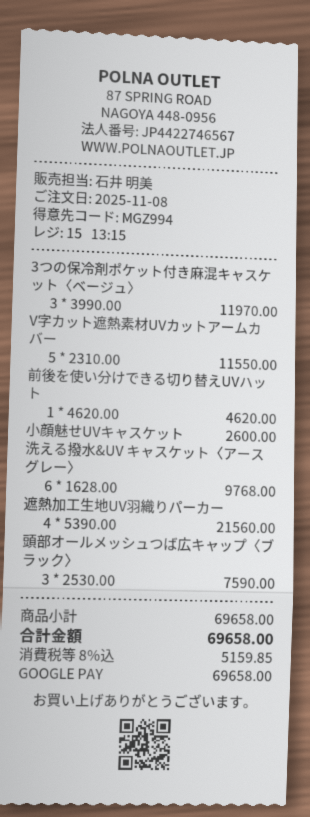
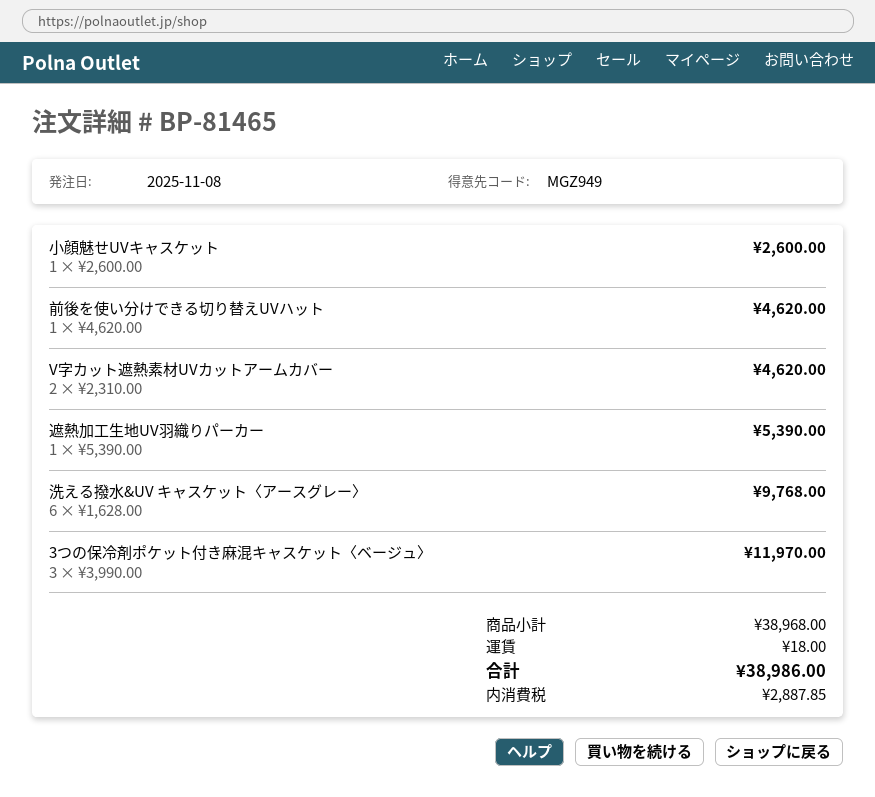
customer number: MGZ994 -> MGZ949
V字カット遮熱素材UVカットアームカバー: 5 x 2310.00 = 11550.00 -> 2 x 2310.00 = 4620.00
遮熱加工生地UV羽織りパーカー: 4 x 5390.00 = 21560.00 -> 1 x 5390.00 = 5390.00
頭部オールメッシュつば広キャップ〈ブラック〉: 3 x 2530.00 = 7590.00 -> none
subtotal: 69658.00 -> 38968.00
shipping: none -> 18.00
tax: 5159.85 -> 2887.85
total: 69658.00 -> 38986.00

